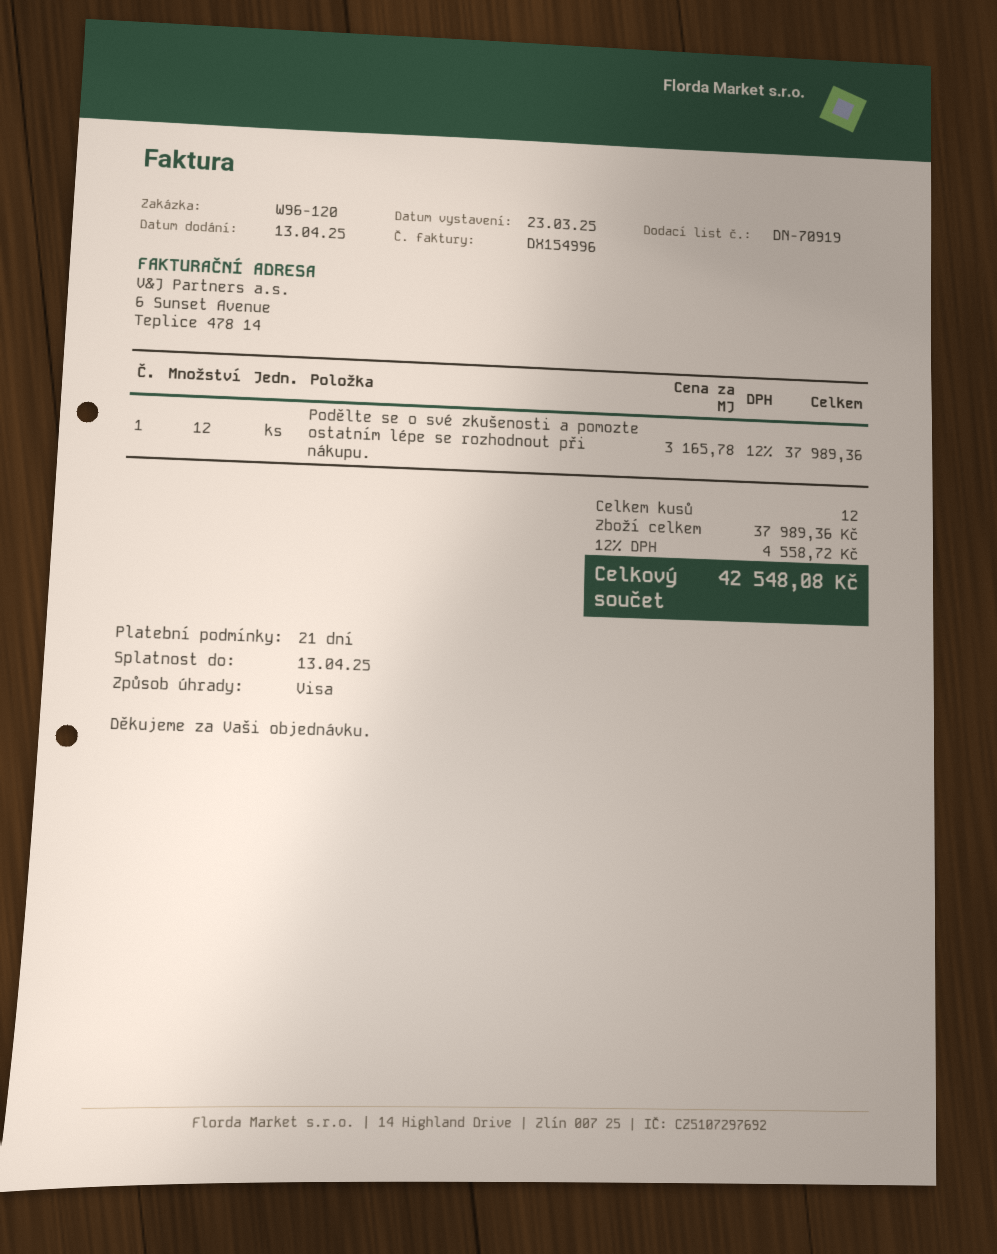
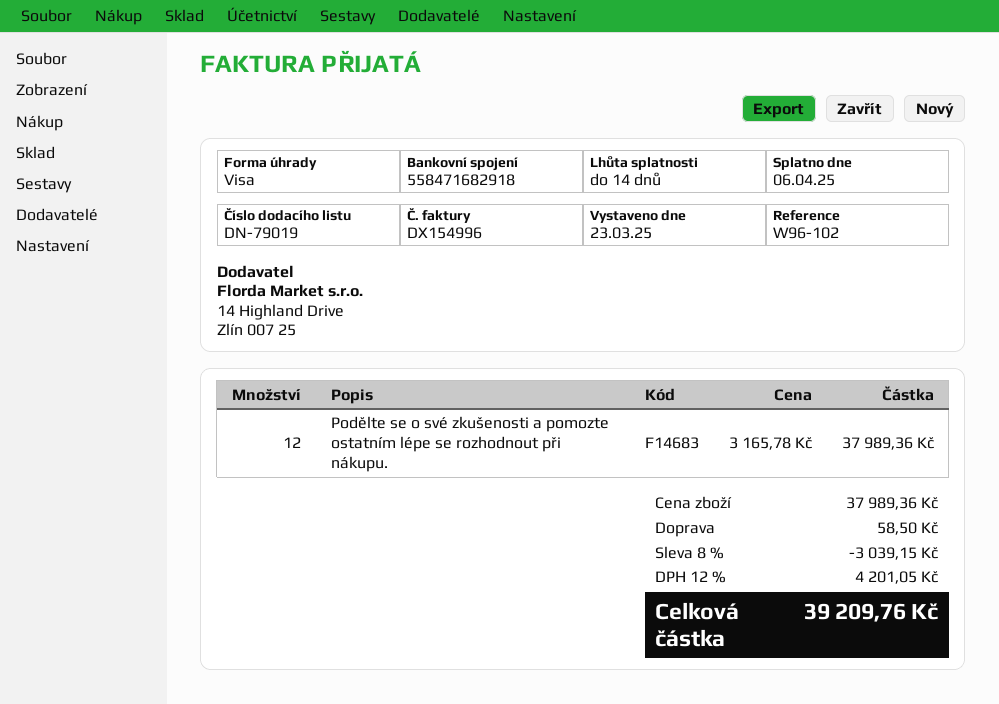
delivery note number: DN-70919 -> DN-79019
payment terms: 21 days -> 14 days
due date: 2025-04-13 -> 2025-04-06
reference: W96-120 -> W96-102
discount: none -> 8% = 3039.15
shipping: none -> 58.50
tax: 12% = 4558.72 -> 12% = 4201.05
total: 42548.08 -> 39209.76

